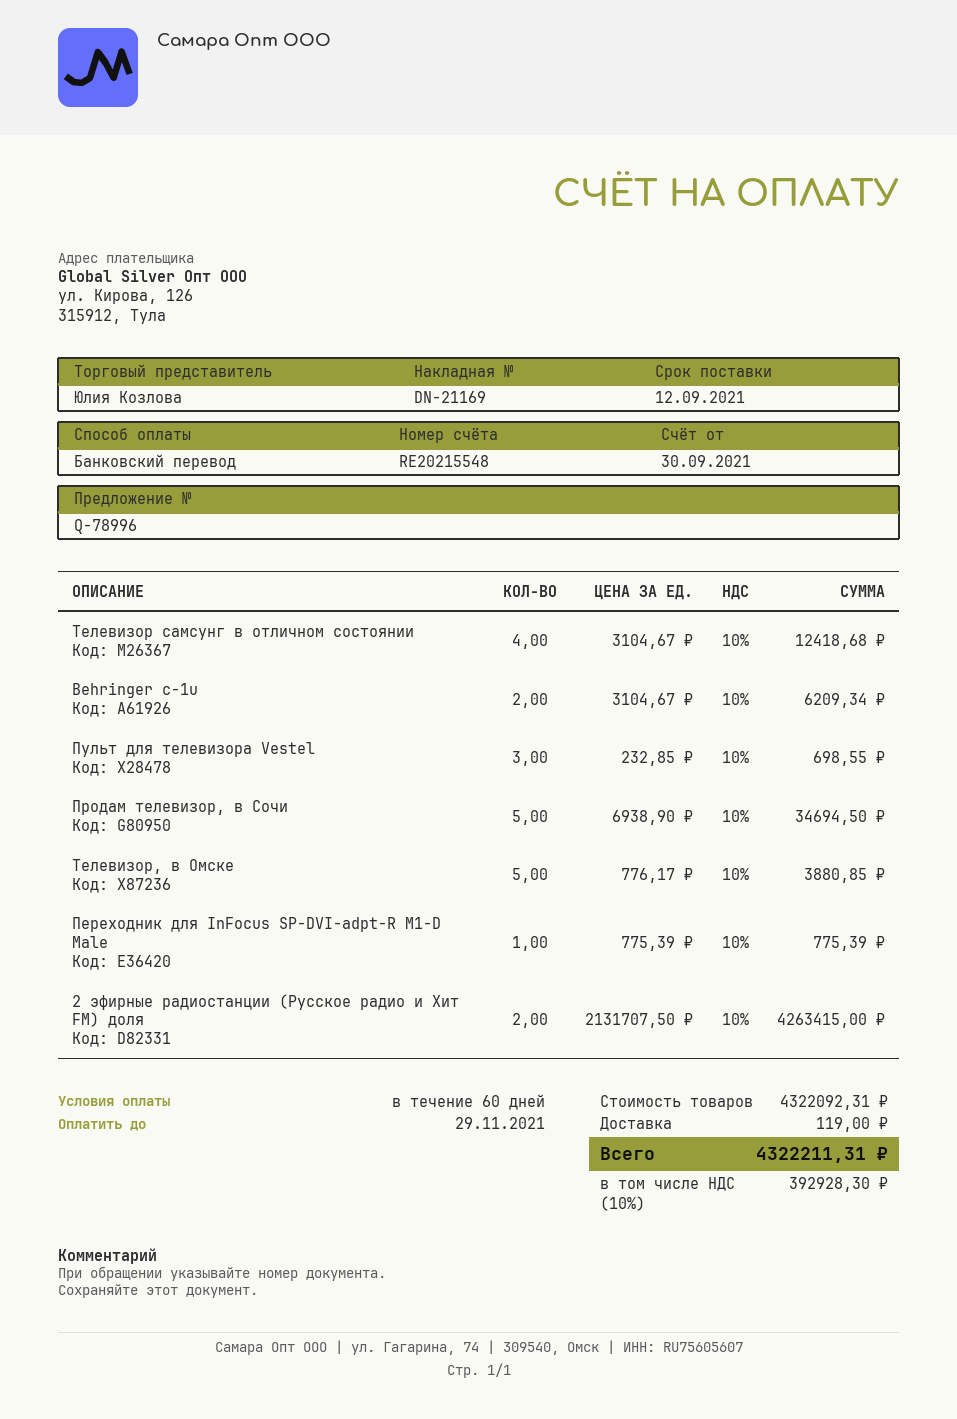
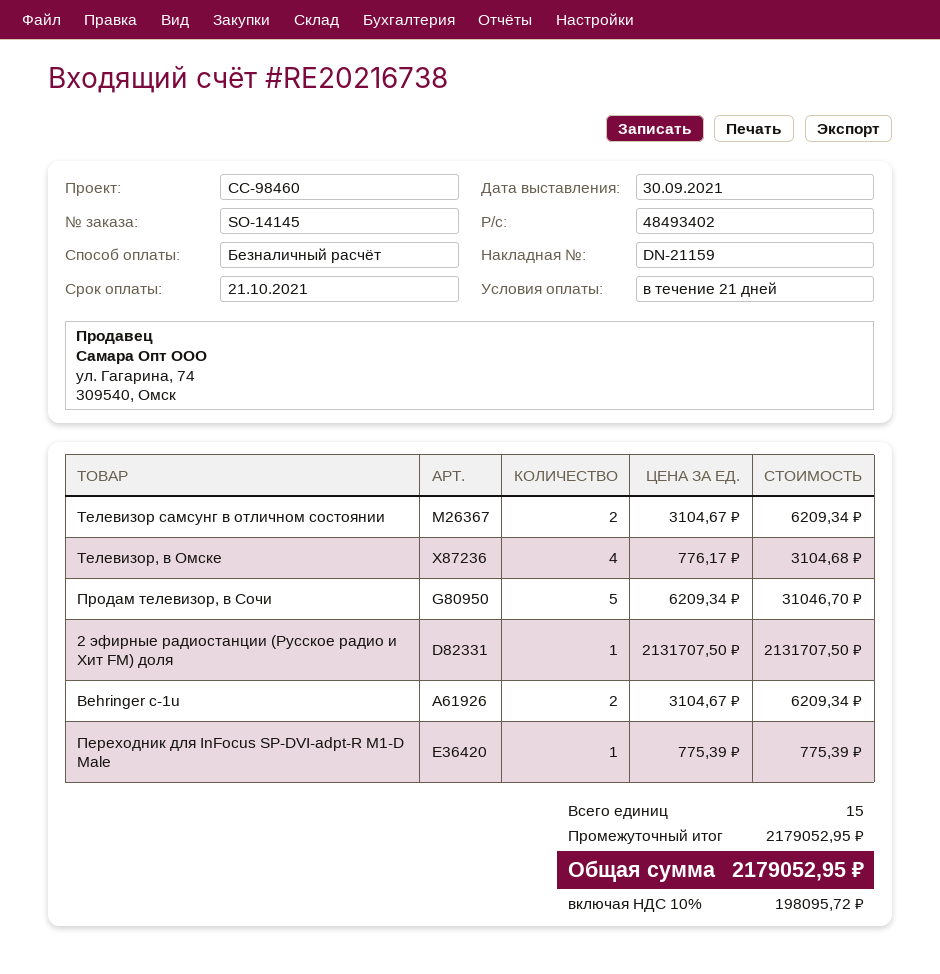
delivery note number: DN-21169 -> DN-21159
invoice number: RE20215548 -> RE20216738
payment terms: 60 days -> 21 days
due date: 2021-11-29 -> 2021-10-21
Телевизор самсунг в отличном состоянии: 4 x 3104.67 = 12418.68 -> 2 x 3104.67 = 6209.34
Пульт для телевизора Vestel: 3 x 232.85 = 698.55 -> none
Продам телевизор, в Сочи: 5 x 6938.90 = 34694.50 -> 5 x 6209.34 = 31046.70
Телевизор, в Омске: 5 x 776.17 = 3880.85 -> 4 x 776.17 = 3104.68
2 эфирные радиостанции (Русское радио и Хит FM) доля: 2 x 2131707.50 = 4263415.00 -> 1 x 2131707.50 = 2131707.50
subtotal: 4322092.31 -> 2179052.95
shipping: 119.00 -> none
tax: 10% = 392928.30 -> 10% = 198095.72
total: 4322211.31 -> 2179052.95

